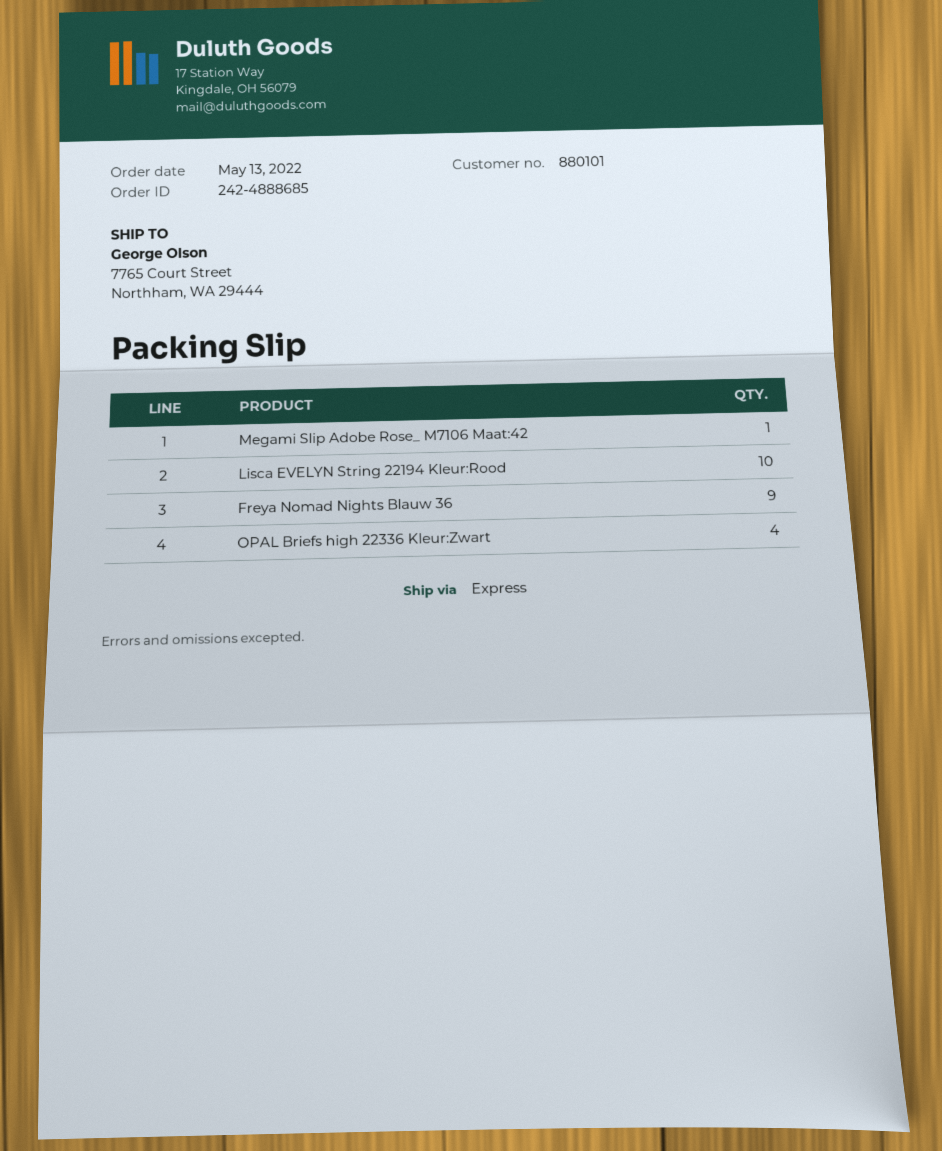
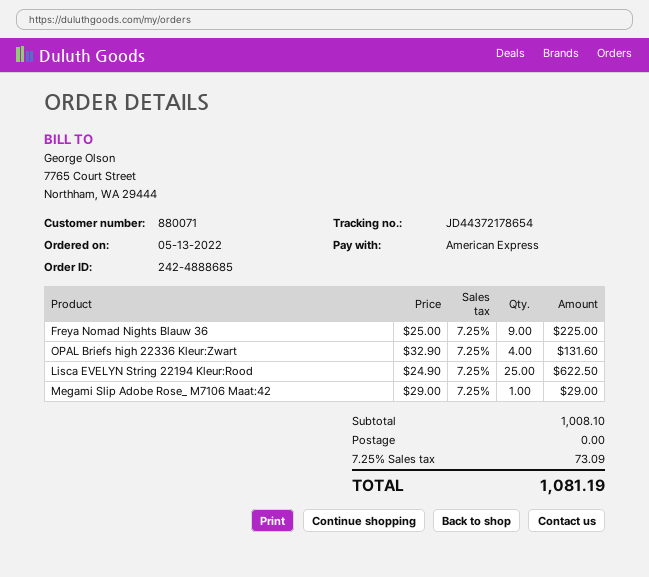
customer number: 880101 -> 880071
Lisca EVELYN String 22194 Kleur:Rood: 10 -> 25

